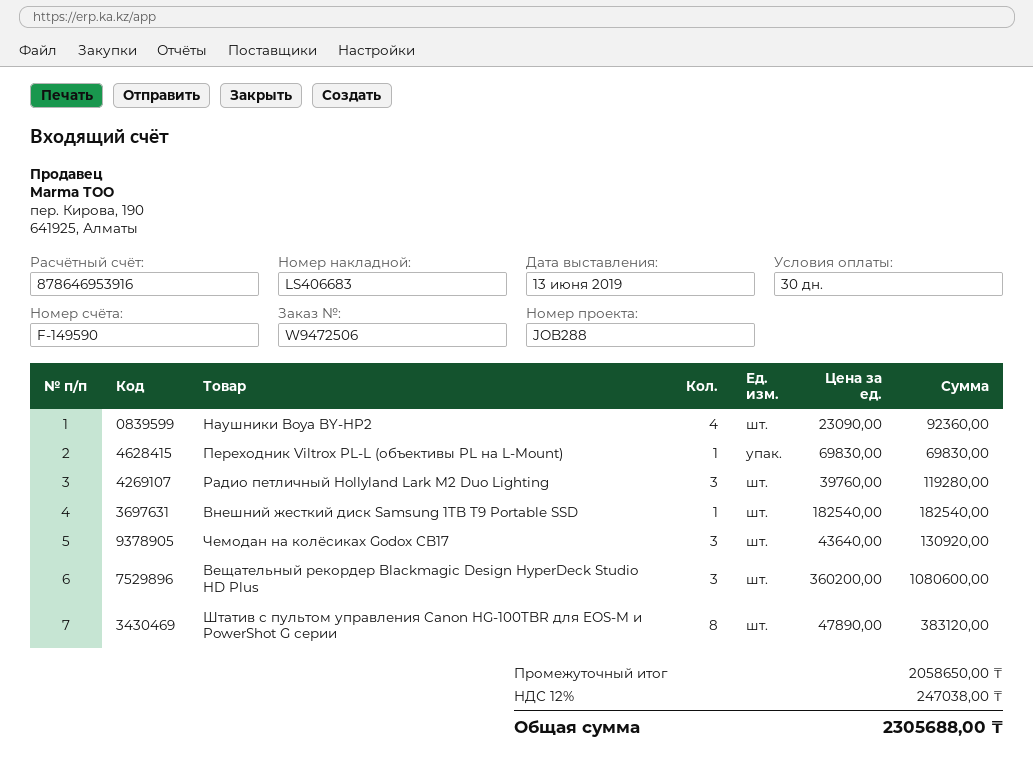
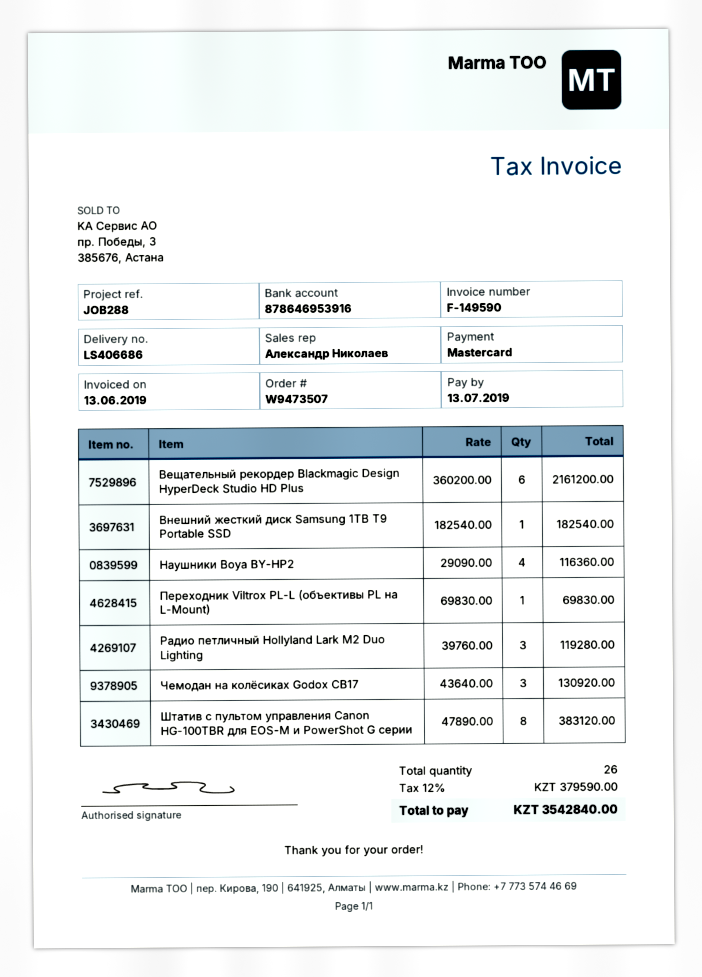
order number: W9472506 -> W9473507
delivery note number: LS406683 -> LS406686
Наушники Boya BY-HP2: 4 x 23090.00 = 92360.00 -> 4 x 29090.00 = 116360.00
Вещательный рекордер Blackmagic Design HyperDeck Studio HD Plus: 3 x 360200.00 = 1080600.00 -> 6 x 360200.00 = 2161200.00
tax: 12% = 247038.00 -> 12% = 379590.00
total: 2305688.00 -> 3542840.00

